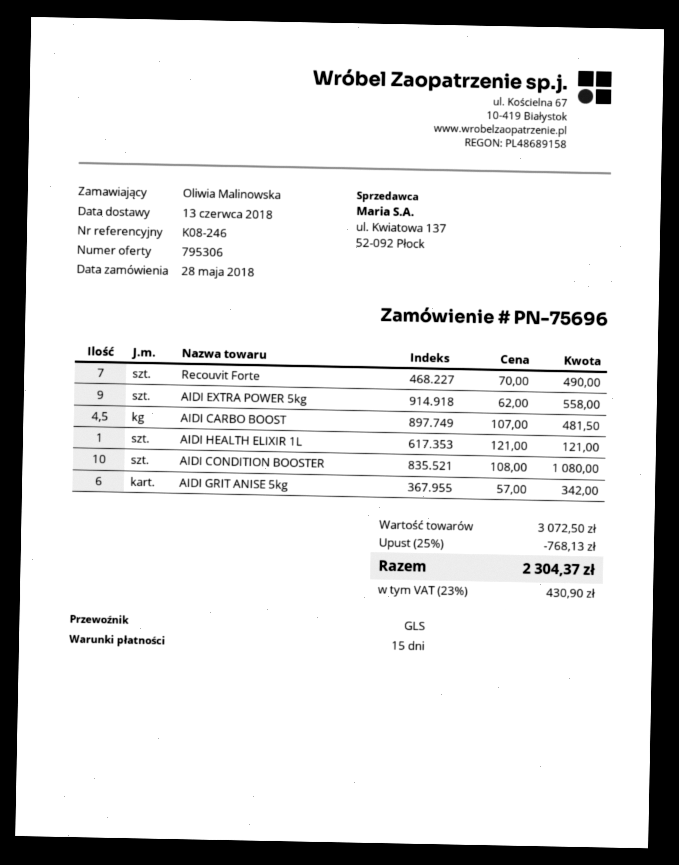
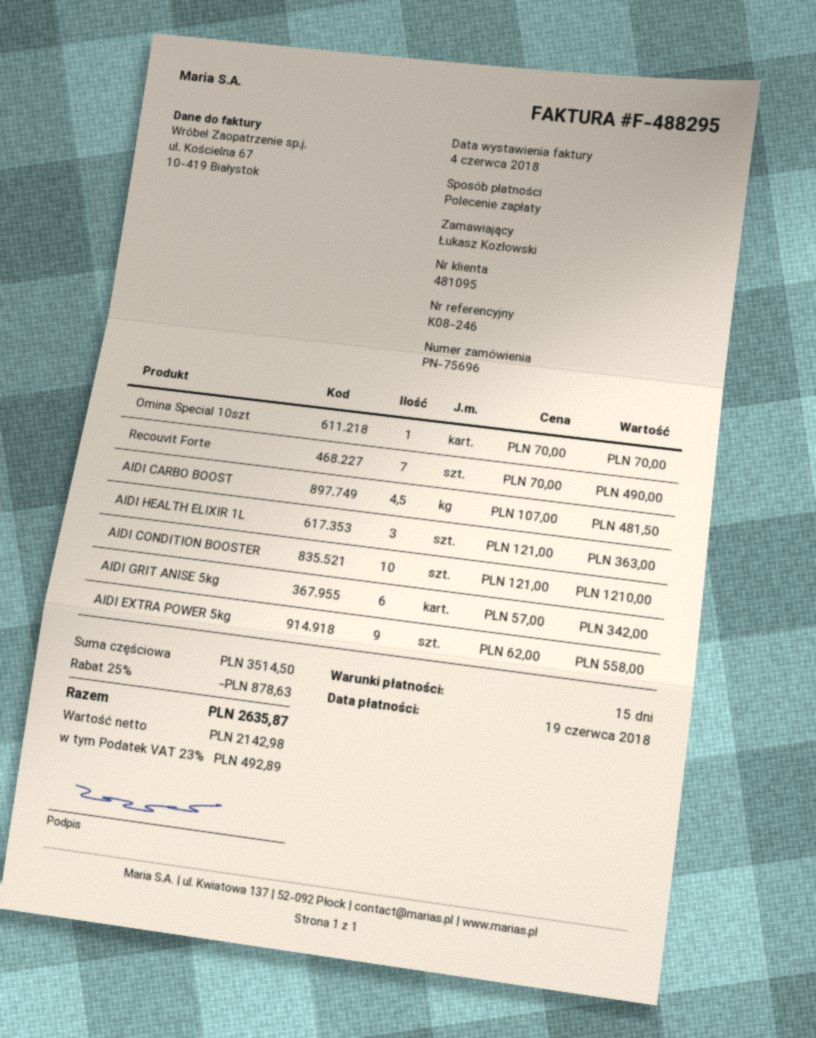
ordered by: Oliwia Malinowska -> Łukasz Kozłowski
AIDI HEALTH ELIXIR 1L: 1 x 121.00 = 121.00 -> 3 x 121.00 = 363.00
AIDI CONDITION BOOSTER: 10 x 108.00 = 1080.00 -> 10 x 121.00 = 1210.00
Omina Special 10szt: none -> 1 x 70.00 = 70.00
subtotal: 3072.50 -> 3514.50
discount: 25% = 768.13 -> 25% = 878.63
tax: 23% = 430.90 -> 23% = 492.89
total: 2304.37 -> 2635.87

